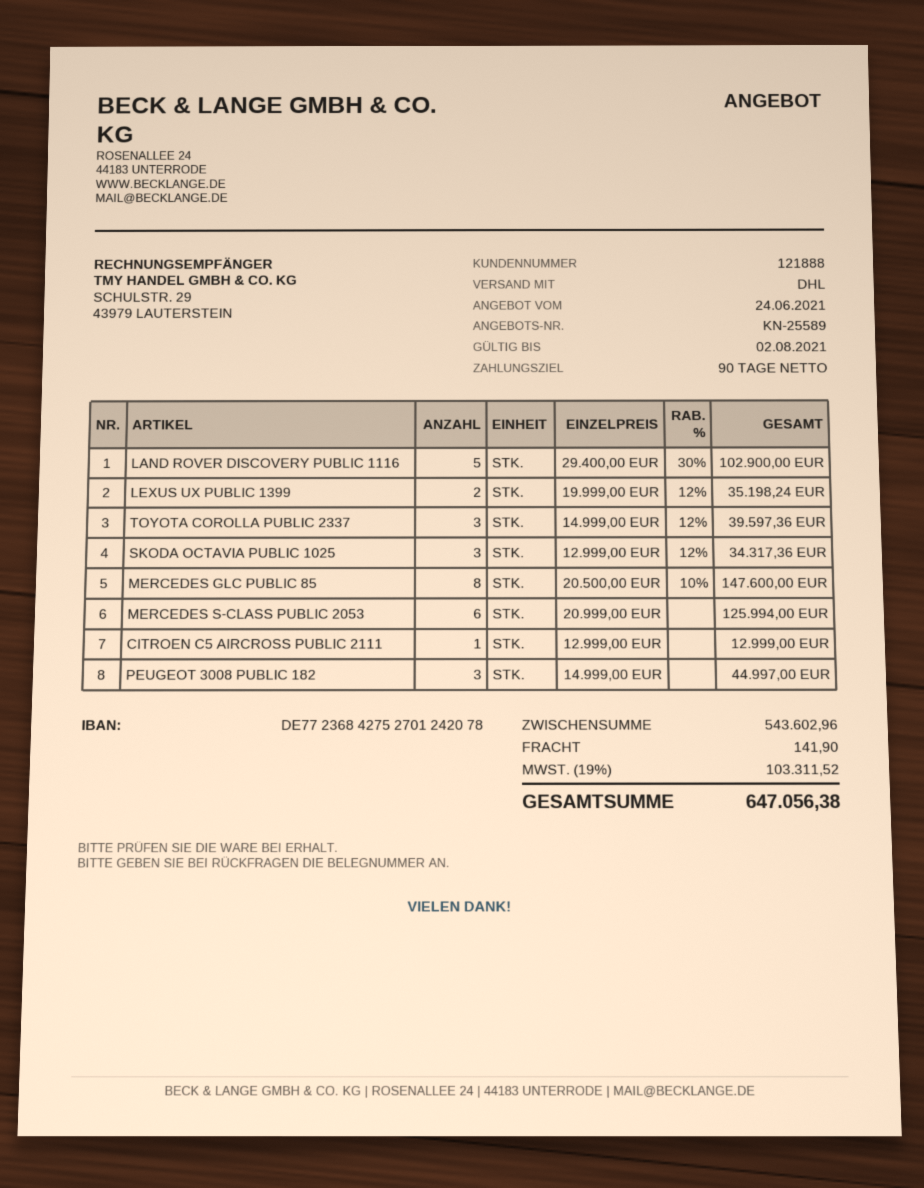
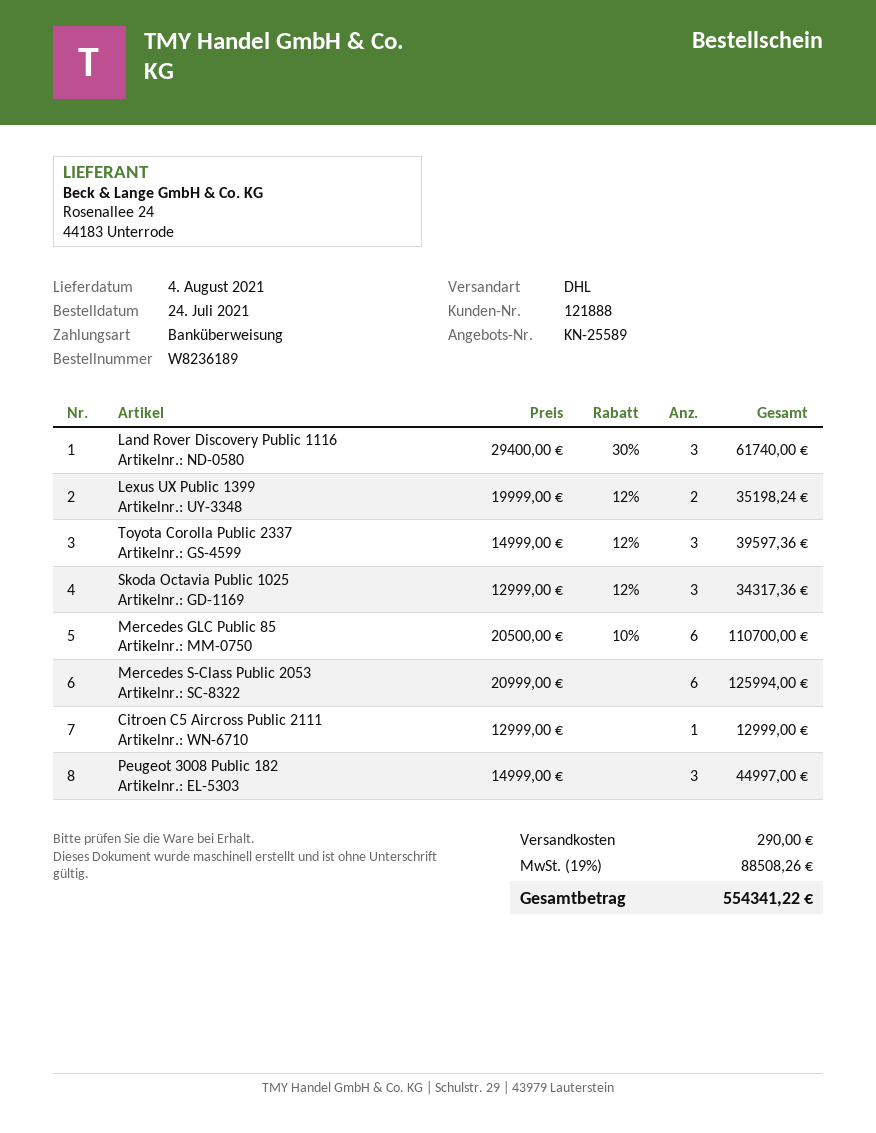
LAND ROVER DISCOVERY PUBLIC 1116: 5 x 29400.00 - 30% = 102900.00 -> 3 x 29400.00 - 30% = 61740.00
MERCEDES GLC PUBLIC 85: 8 x 20500.00 - 10% = 147600.00 -> 6 x 20500.00 - 10% = 110700.00
shipping: 141.90 -> 290.00
tax: 19% = 103311.52 -> 19% = 88508.26
total: 647056.38 -> 554341.22

